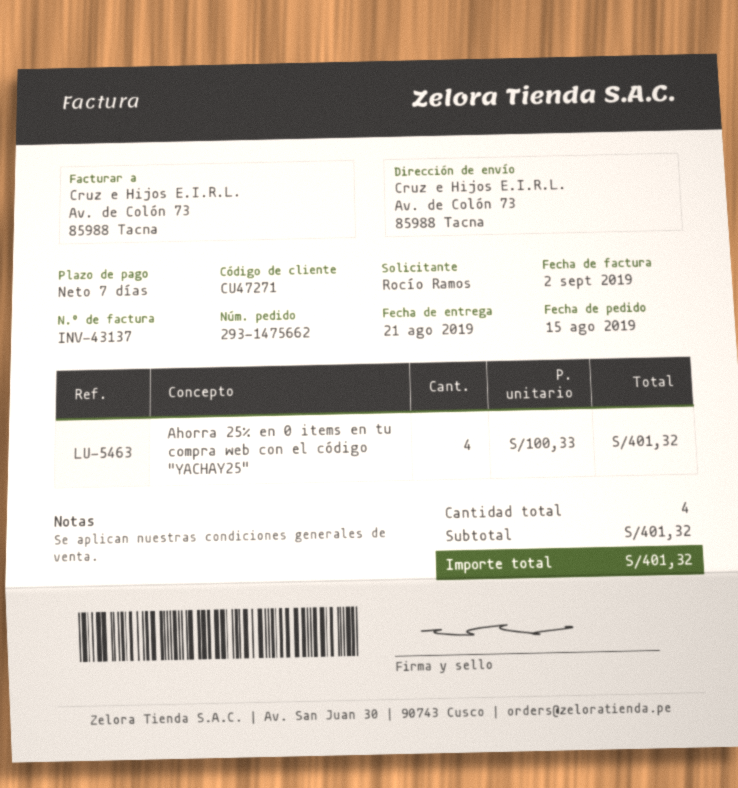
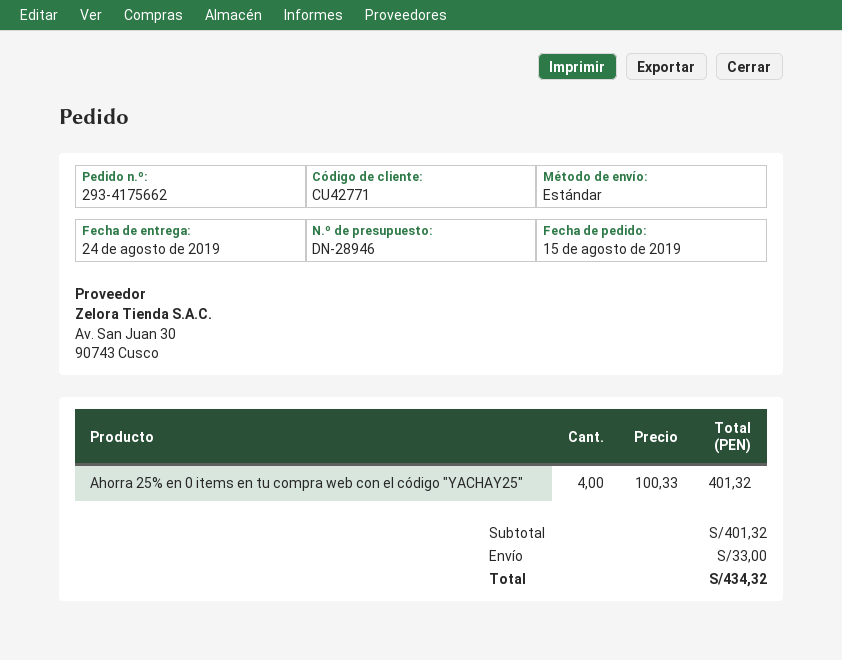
order number: 293-1475662 -> 293-4175662
delivery date: 2019-08-21 -> 2019-08-24
customer number: CU47271 -> CU42771
shipping: none -> 33.00
total: 401.32 -> 434.32

